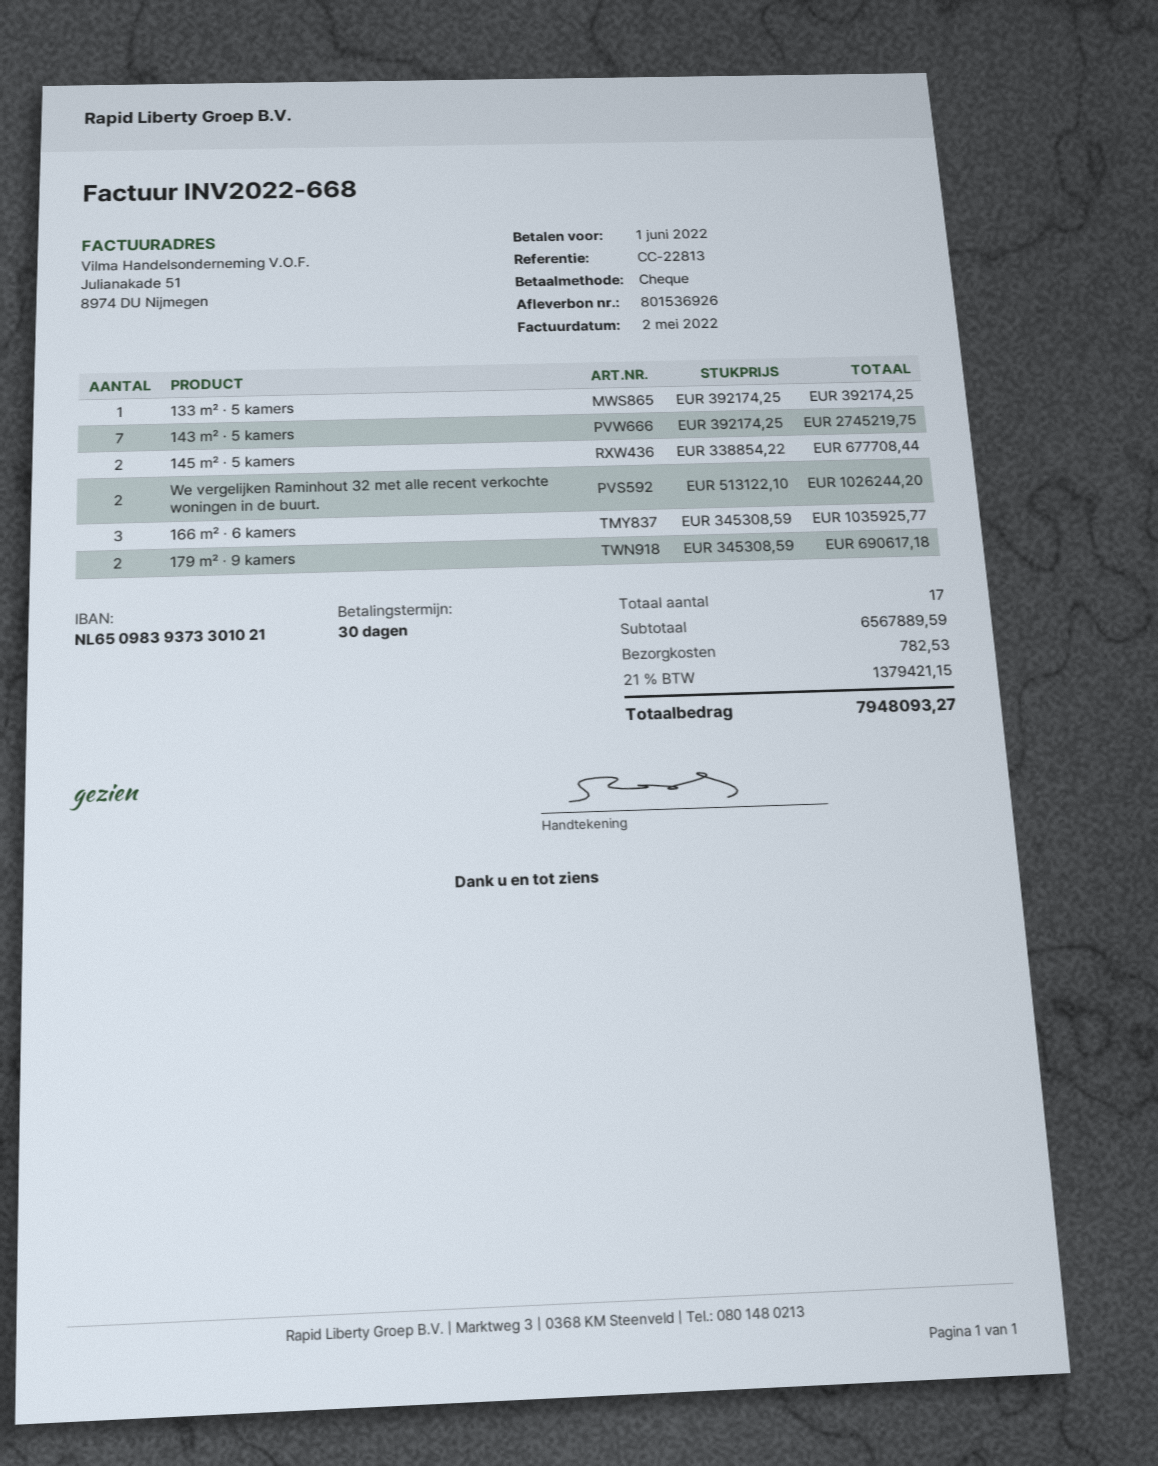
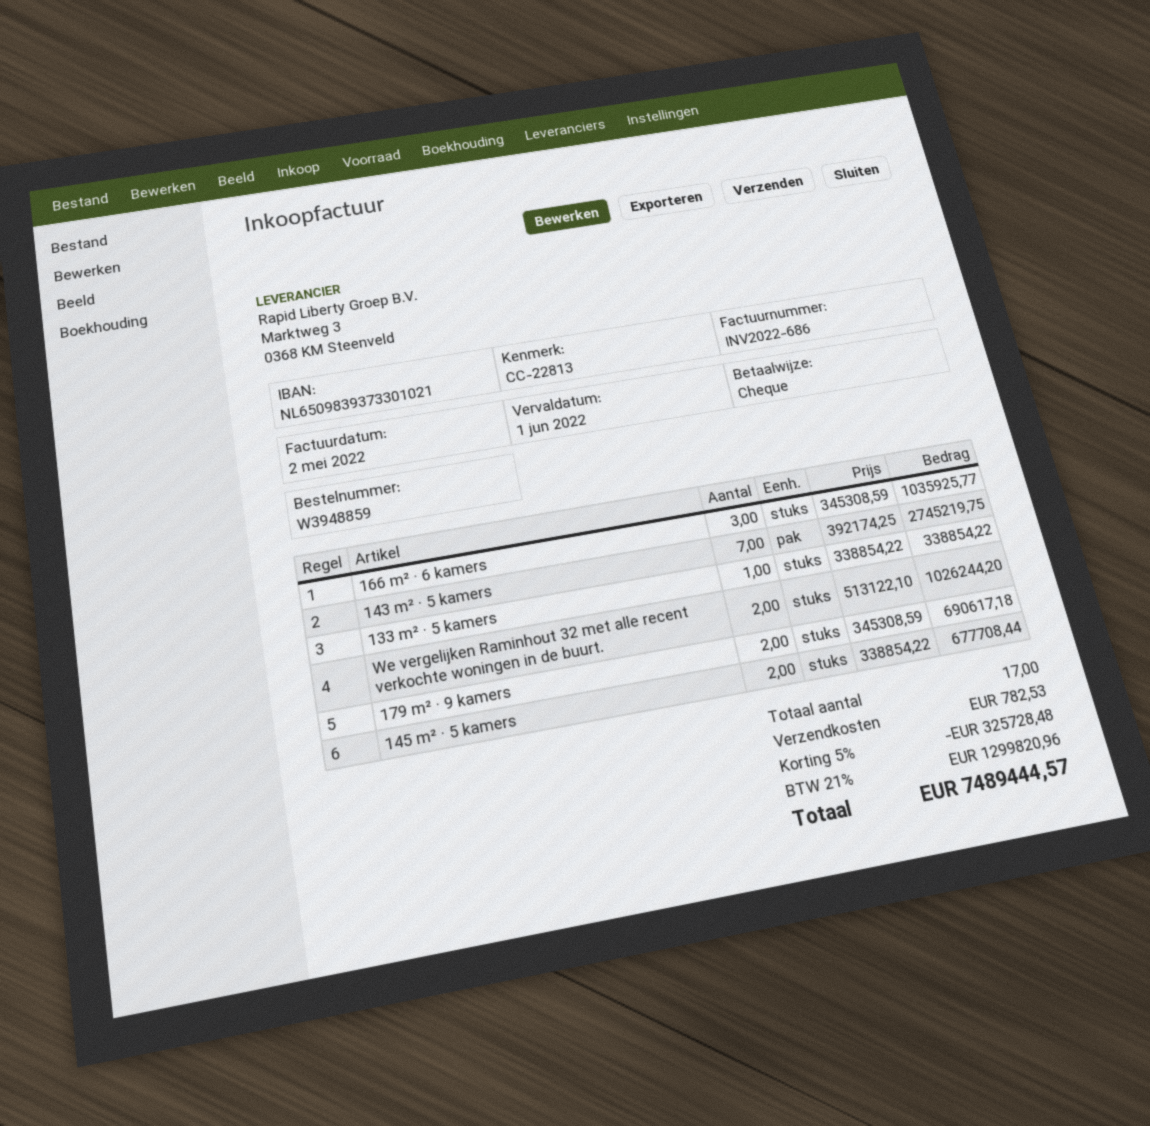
invoice number: INV2022-668 -> INV2022-686
133 m² · 5 kamers: 1 x 392174.25 = 392174.25 -> 1 x 338854.22 = 338854.22
discount: none -> 5% = 325728.48
tax: 21% = 1379421.15 -> 21% = 1299820.96
total: 7948093.27 -> 7489444.57

